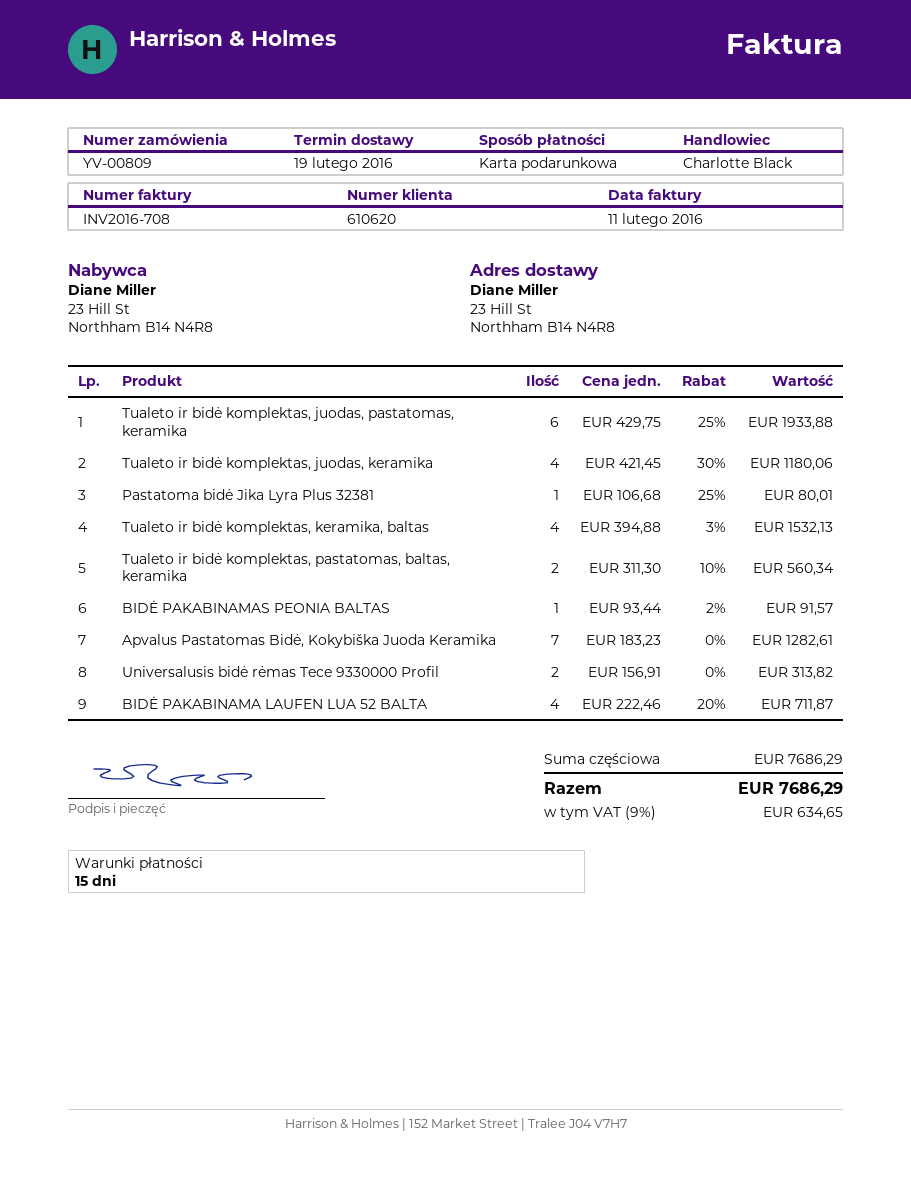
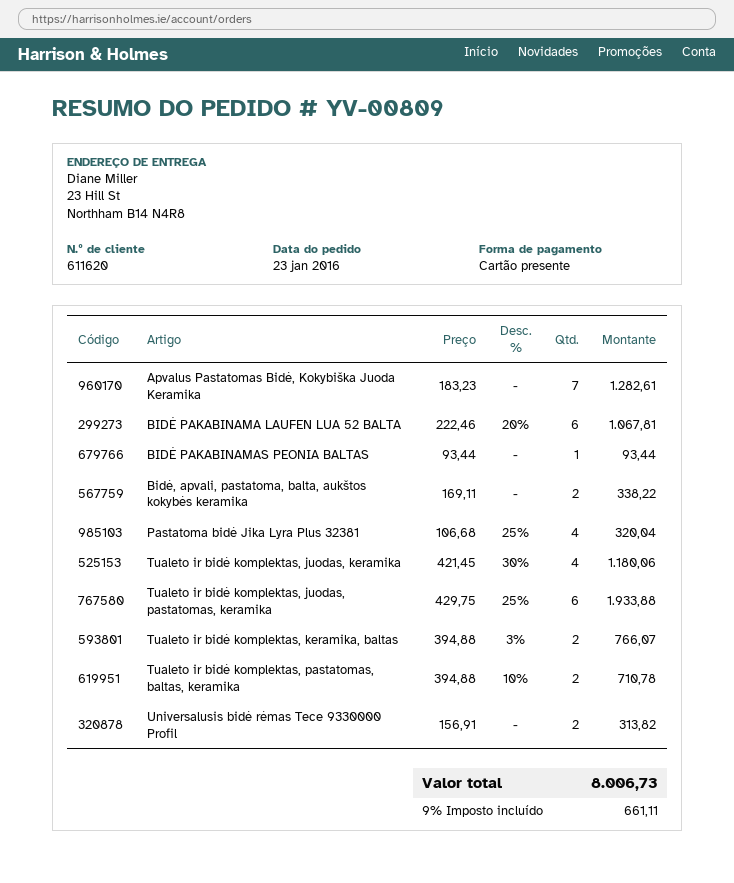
customer number: 610620 -> 611620
Pastatoma bidė Jika Lyra Plus 32381: 1 x 106.68 - 25% = 80.01 -> 4 x 106.68 - 25% = 320.04
Tualeto ir bidė komplektas, keramika, baltas: 4 x 394.88 - 3% = 1532.13 -> 2 x 394.88 - 3% = 766.07
Tualeto ir bidė komplektas, pastatomas, baltas, keramika: 2 x 311.30 - 10% = 560.34 -> 2 x 394.88 - 10% = 710.78
BIDĖ PAKABINAMAS PEONIA BALTAS: 1 x 93.44 - 2% = 91.57 -> 1 x 93.44 = 93.44
BIDĖ PAKABINAMA LAUFEN LUA 52 BALTA: 4 x 222.46 - 20% = 711.87 -> 6 x 222.46 - 20% = 1067.81
Bidė, apvali, pastatoma, balta, aukštos kokybės keramika: none -> 2 x 169.11 = 338.22
tax: 9% = 634.65 -> 9% = 661.11
total: 7686.29 -> 8006.73

